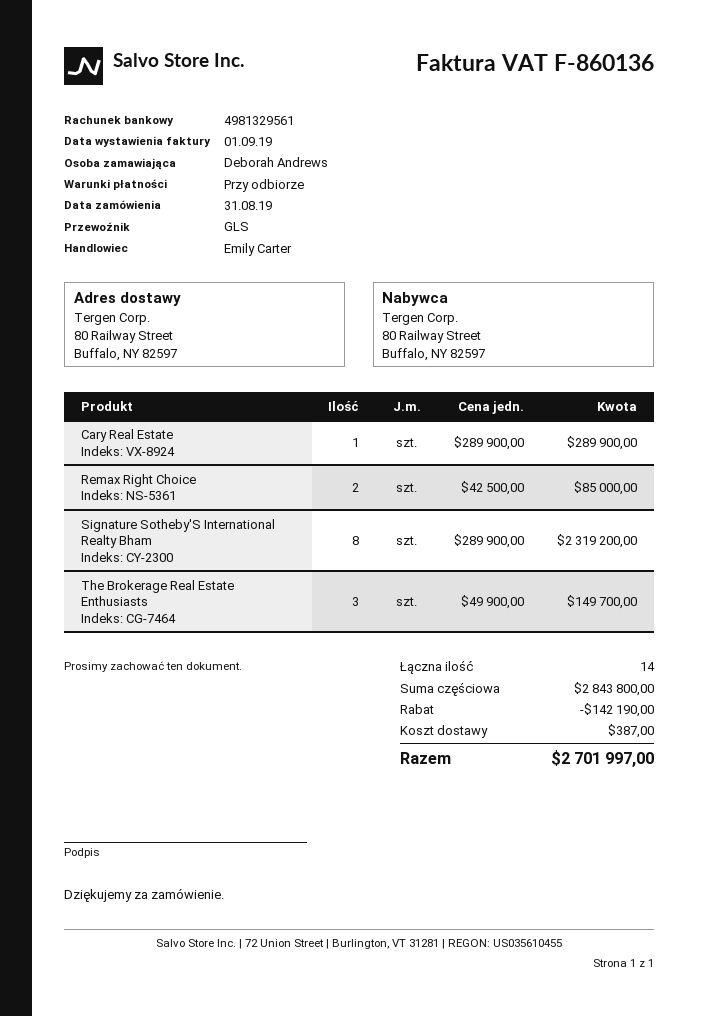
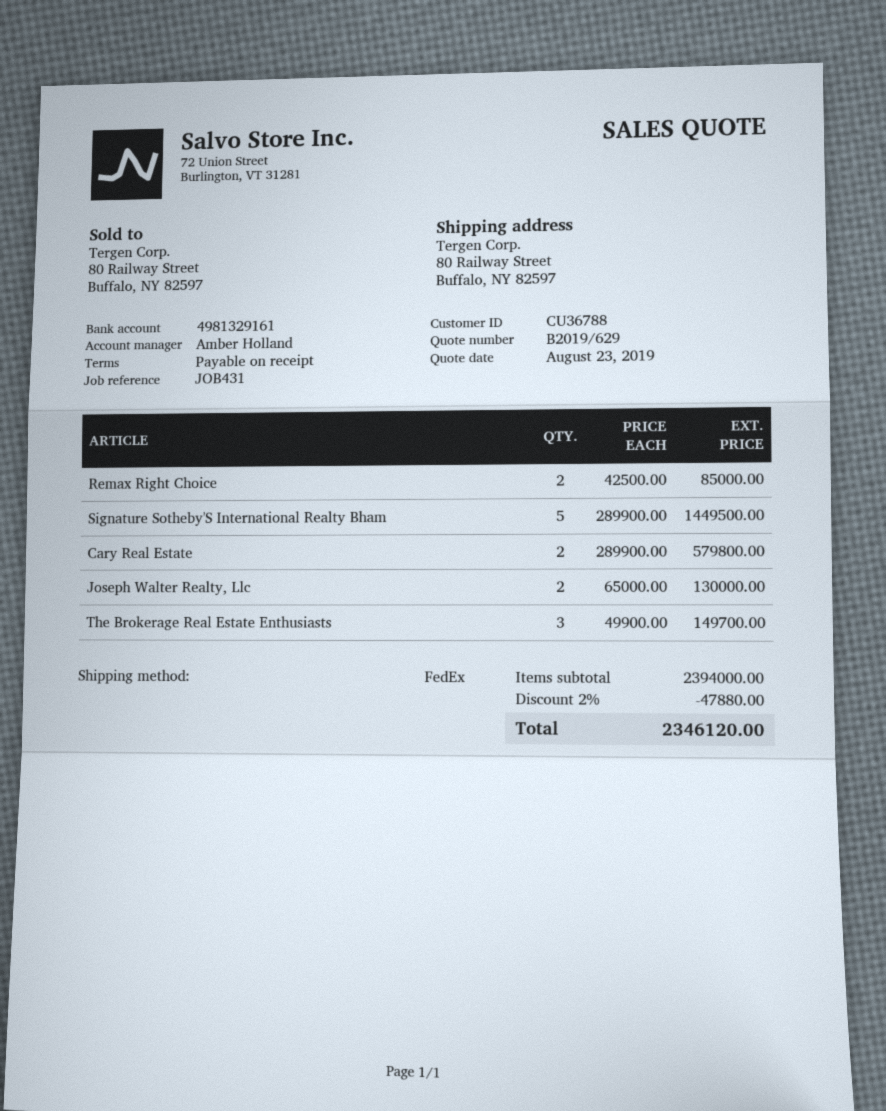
sales rep: Emily Carter -> Amber Holland
bank account: 4981329561 -> 4981329161
shipping method: GLS -> FedEx
Cary Real Estate: 1 x 289900.00 = 289900.00 -> 2 x 289900.00 = 579800.00
Signature Sotheby'S International Realty Bham: 8 x 289900.00 = 2319200.00 -> 5 x 289900.00 = 1449500.00
Joseph Walter Realty, Llc: none -> 2 x 65000.00 = 130000.00
subtotal: 2843800.00 -> 2394000.00
discount: 142190.00 -> 47880.00
shipping: 387.00 -> none
total: 2701997.00 -> 2346120.00

